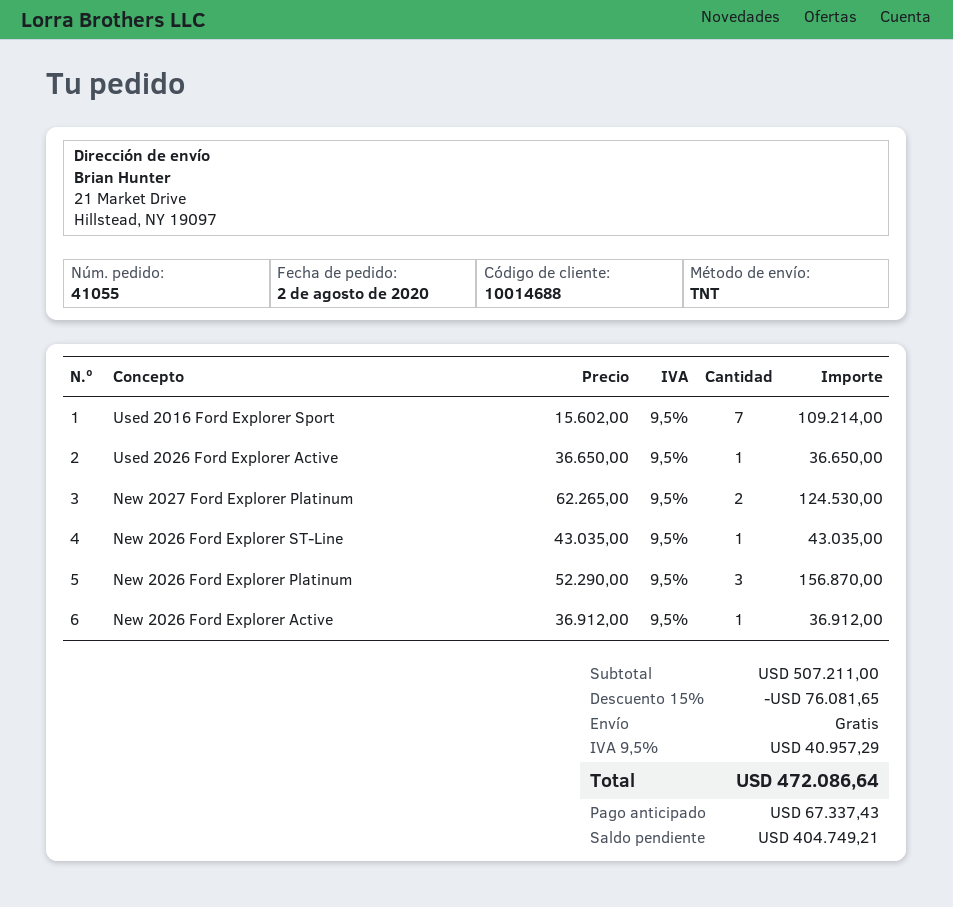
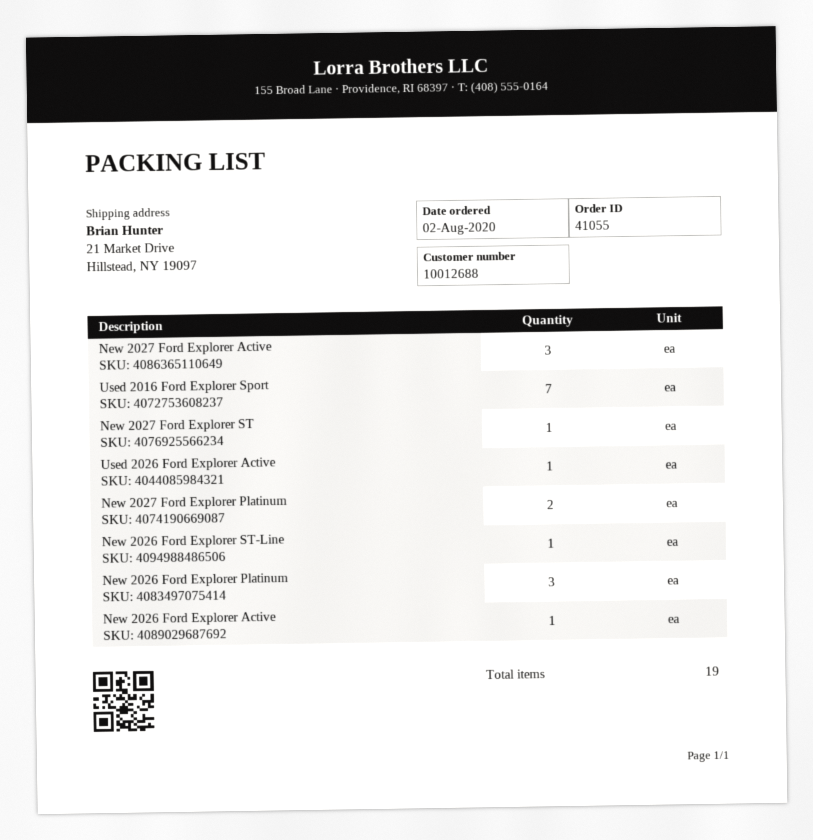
customer number: 10014688 -> 10012688
New 2027 Ford Explorer Active: none -> 3
New 2027 Ford Explorer ST: none -> 1

